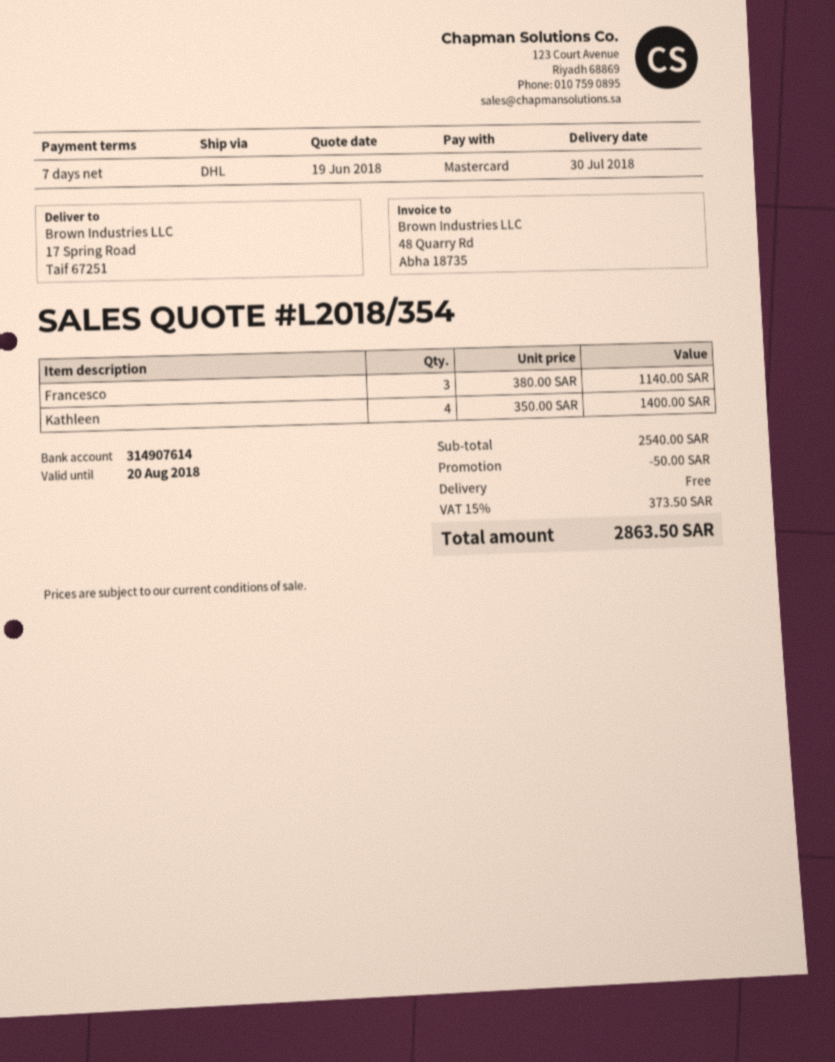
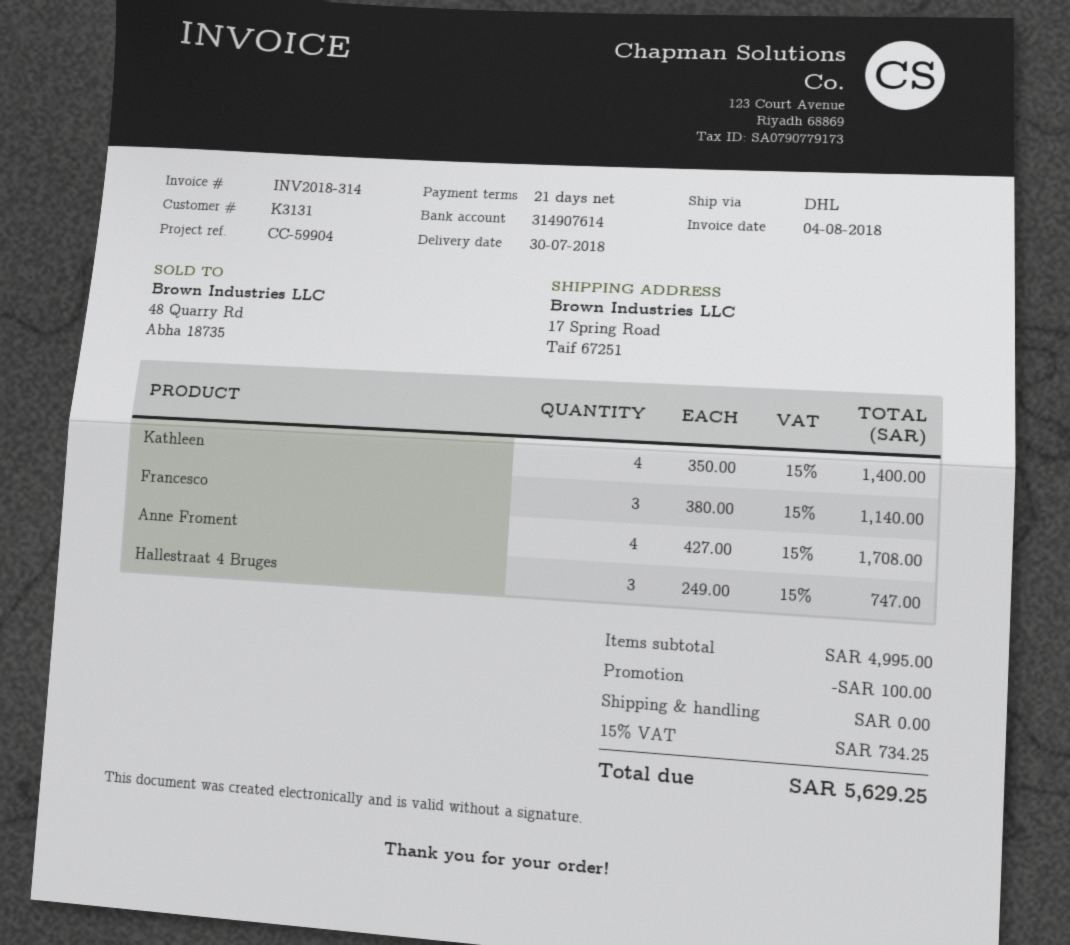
payment terms: 7 days -> 21 days
Anne Froment: none -> 4 x 427.00 = 1708.00
Hallestraat 4 Bruges: none -> 3 x 249.00 = 747.00
subtotal: 2540.00 -> 4995.00
discount: 50.00 -> 100.00
tax: 15% = 373.50 -> 15% = 734.25
total: 2863.50 -> 5629.25

